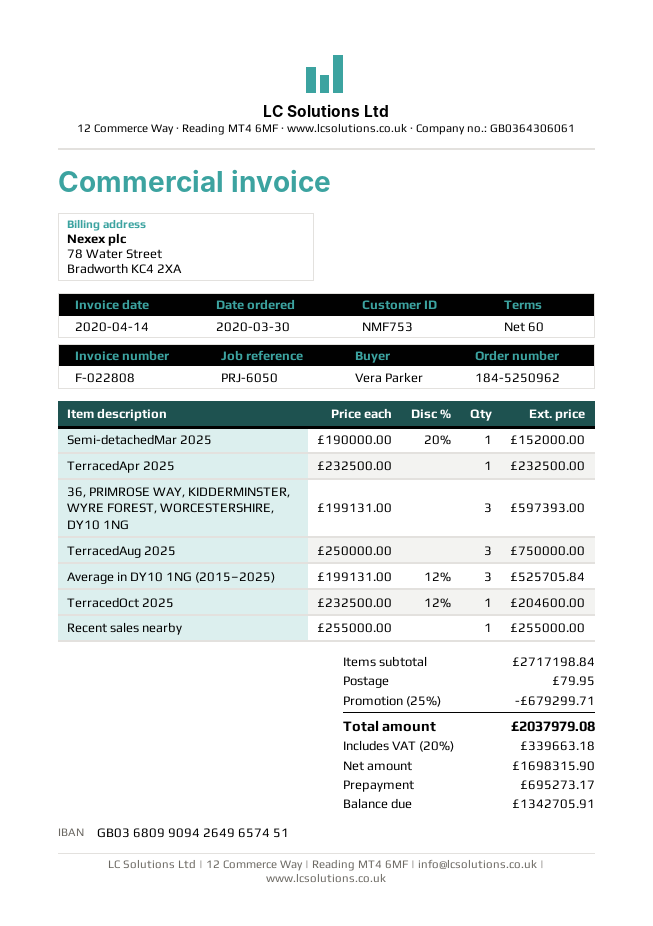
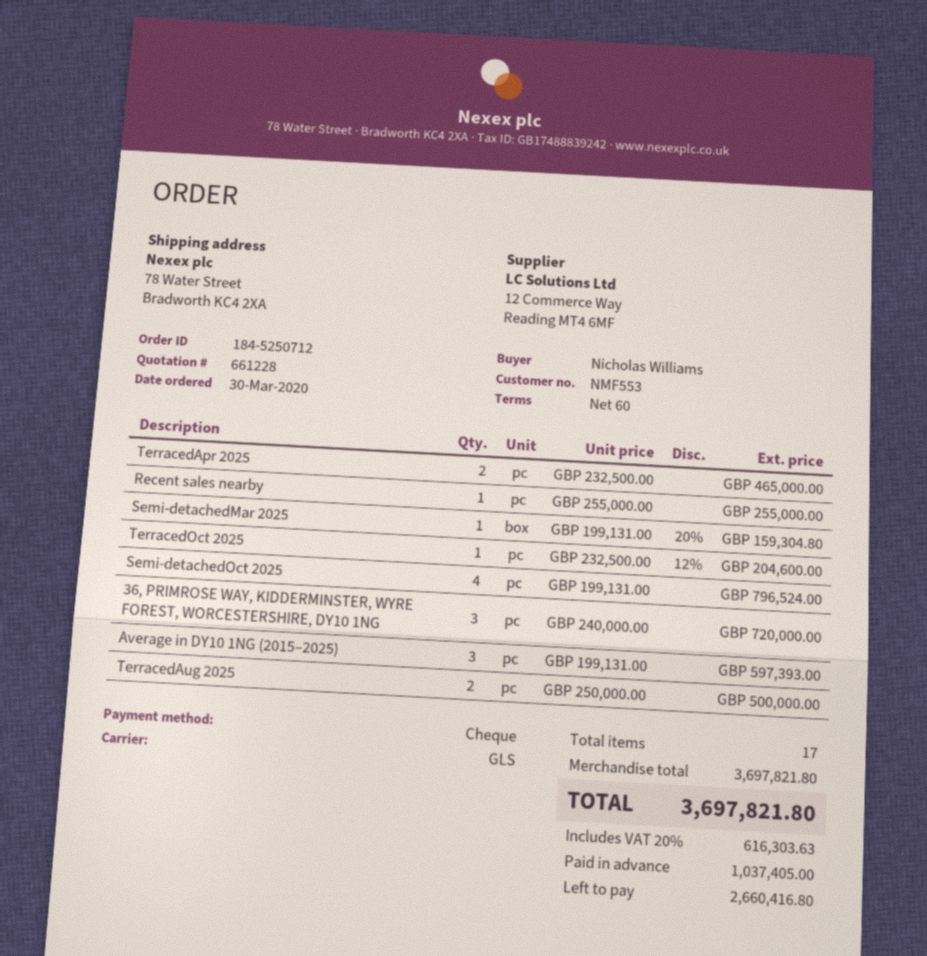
order number: 184-5250962 -> 184-5250712
customer number: NMF753 -> NMF553
ordered by: Vera Parker -> Nicholas Williams
Semi-detachedMar 2025: 1 x 190000.00 - 20% = 152000.00 -> 1 x 199131.00 - 20% = 159304.80
TerracedApr 2025: 1 x 232500.00 = 232500.00 -> 2 x 232500.00 = 465000.00
36, PRIMROSE WAY, KIDDERMINSTER, WYRE FOREST, WORCESTERSHIRE, DY10 1NG: 3 x 199131.00 = 597393.00 -> 3 x 240000.00 = 720000.00
TerracedAug 2025: 3 x 250000.00 = 750000.00 -> 2 x 250000.00 = 500000.00
Average in DY10 1NG (2015–2025): 3 x 199131.00 - 12% = 525705.84 -> 3 x 199131.00 = 597393.00
Semi-detachedOct 2025: none -> 4 x 199131.00 = 796524.00
subtotal: 2717198.84 -> 3697821.80
discount: 25% = 679299.71 -> none
shipping: 79.95 -> none
tax: 20% = 339663.18 -> 20% = 616303.63
total: 2037979.08 -> 3697821.80
deposit: 695273.17 -> 1037405.00
balance: 1342705.91 -> 2660416.80

